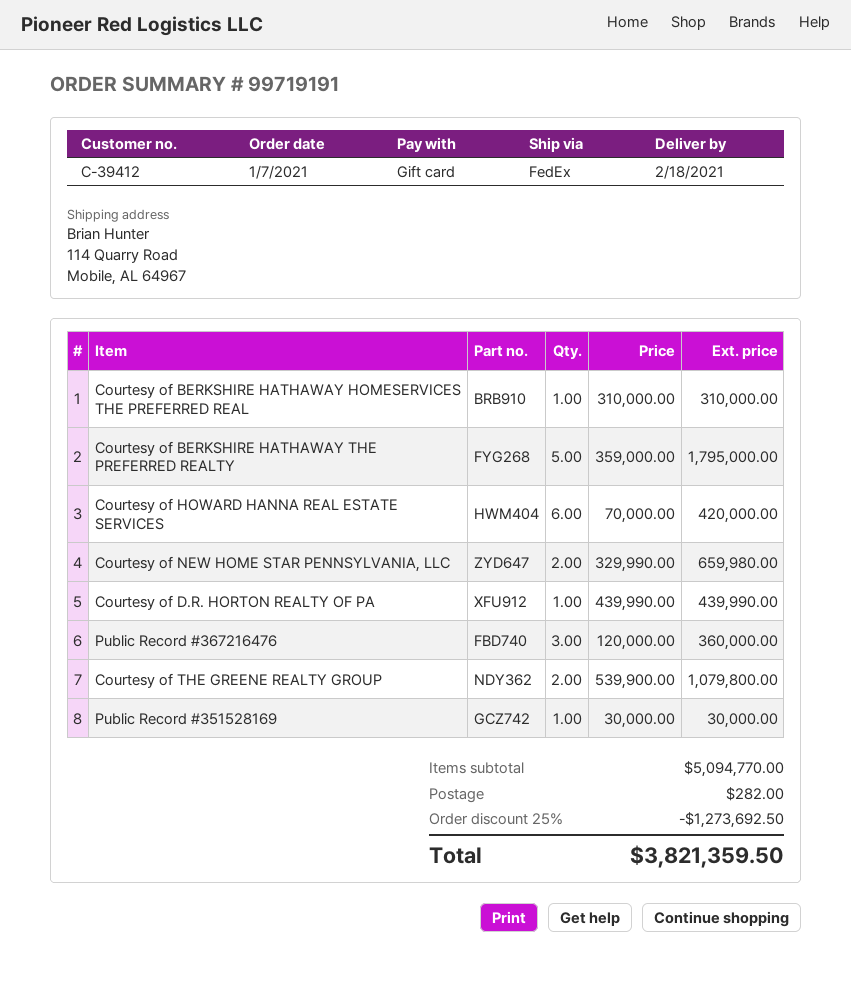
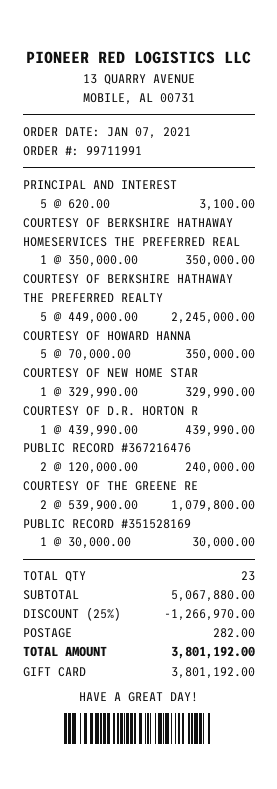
order number: 99719191 -> 99711991
Courtesy of BERKSHIRE HATHAWAY HOMESERVICES THE PREFERRED REAL: 1 x 310000.00 = 310000.00 -> 1 x 350000.00 = 350000.00
Courtesy of BERKSHIRE HATHAWAY THE PREFERRED REALTY: 5 x 359000.00 = 1795000.00 -> 5 x 449000.00 = 2245000.00
Courtesy of HOWARD HANNA REAL ESTATE SERVICES: 6 x 70000.00 = 420000.00 -> 5 x 70000.00 = 350000.00
Courtesy of NEW HOME STAR PENNSYLVANIA, LLC: 2 x 329990.00 = 659980.00 -> 1 x 329990.00 = 329990.00
Public Record #367216476: 3 x 120000.00 = 360000.00 -> 2 x 120000.00 = 240000.00
PRINCIPAL AND INTEREST: none -> 5 x 620.00 = 3100.00
subtotal: 5094770.00 -> 5067880.00
discount: 25% = 1273692.50 -> 25% = 1266970.00
total: 3821359.50 -> 3801192.00

